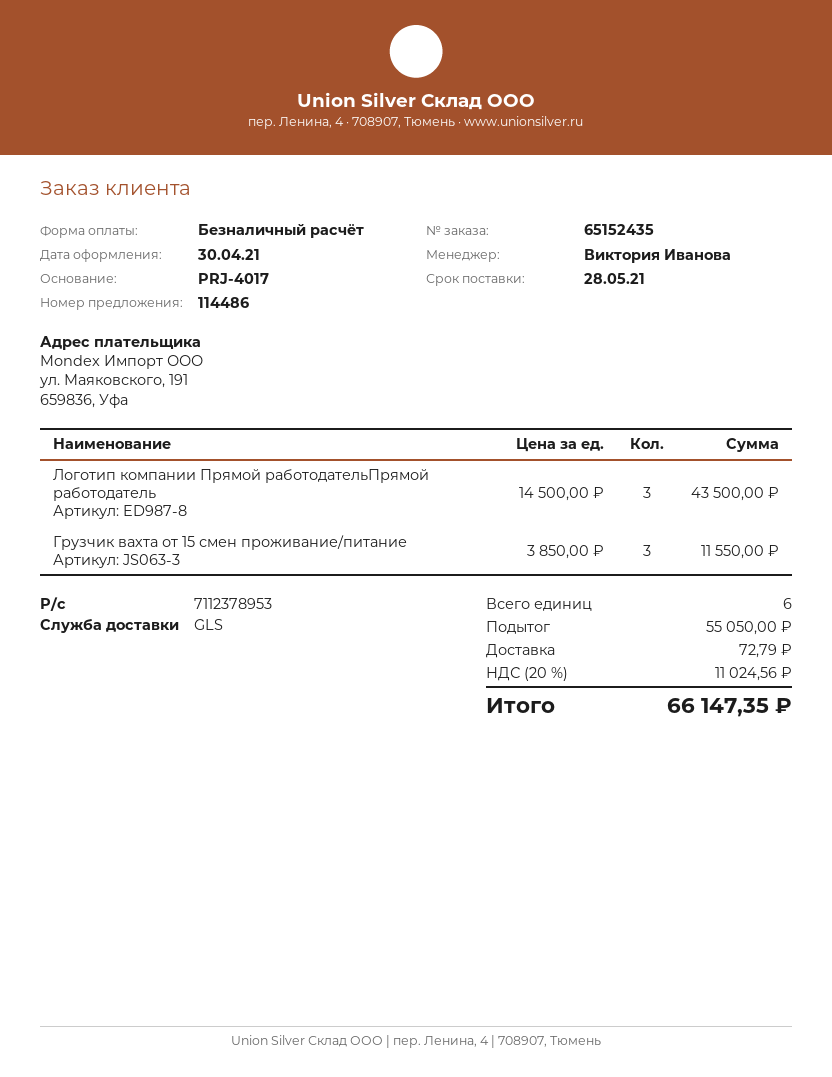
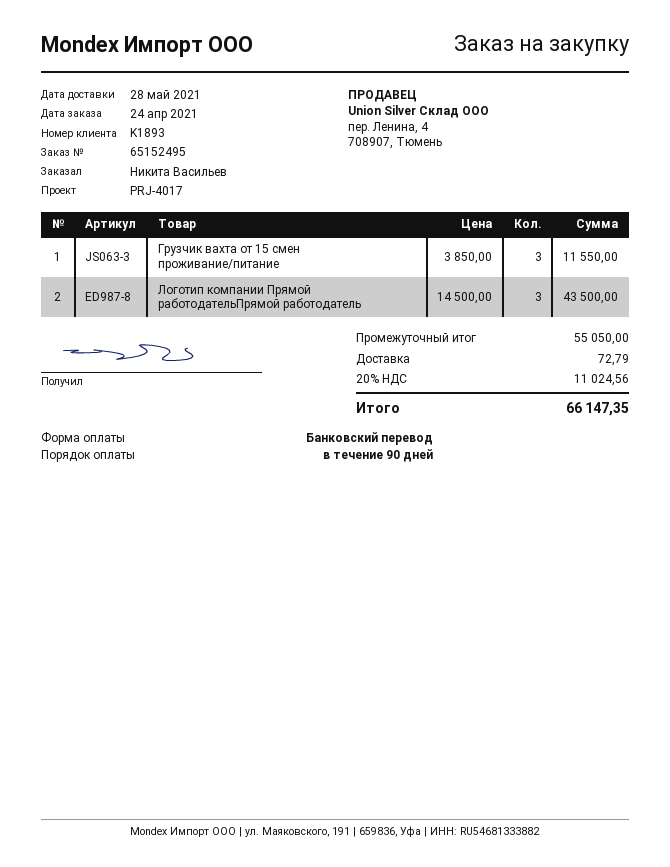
order number: 65152435 -> 65152495
order date: 2021-04-30 -> 2021-04-24

